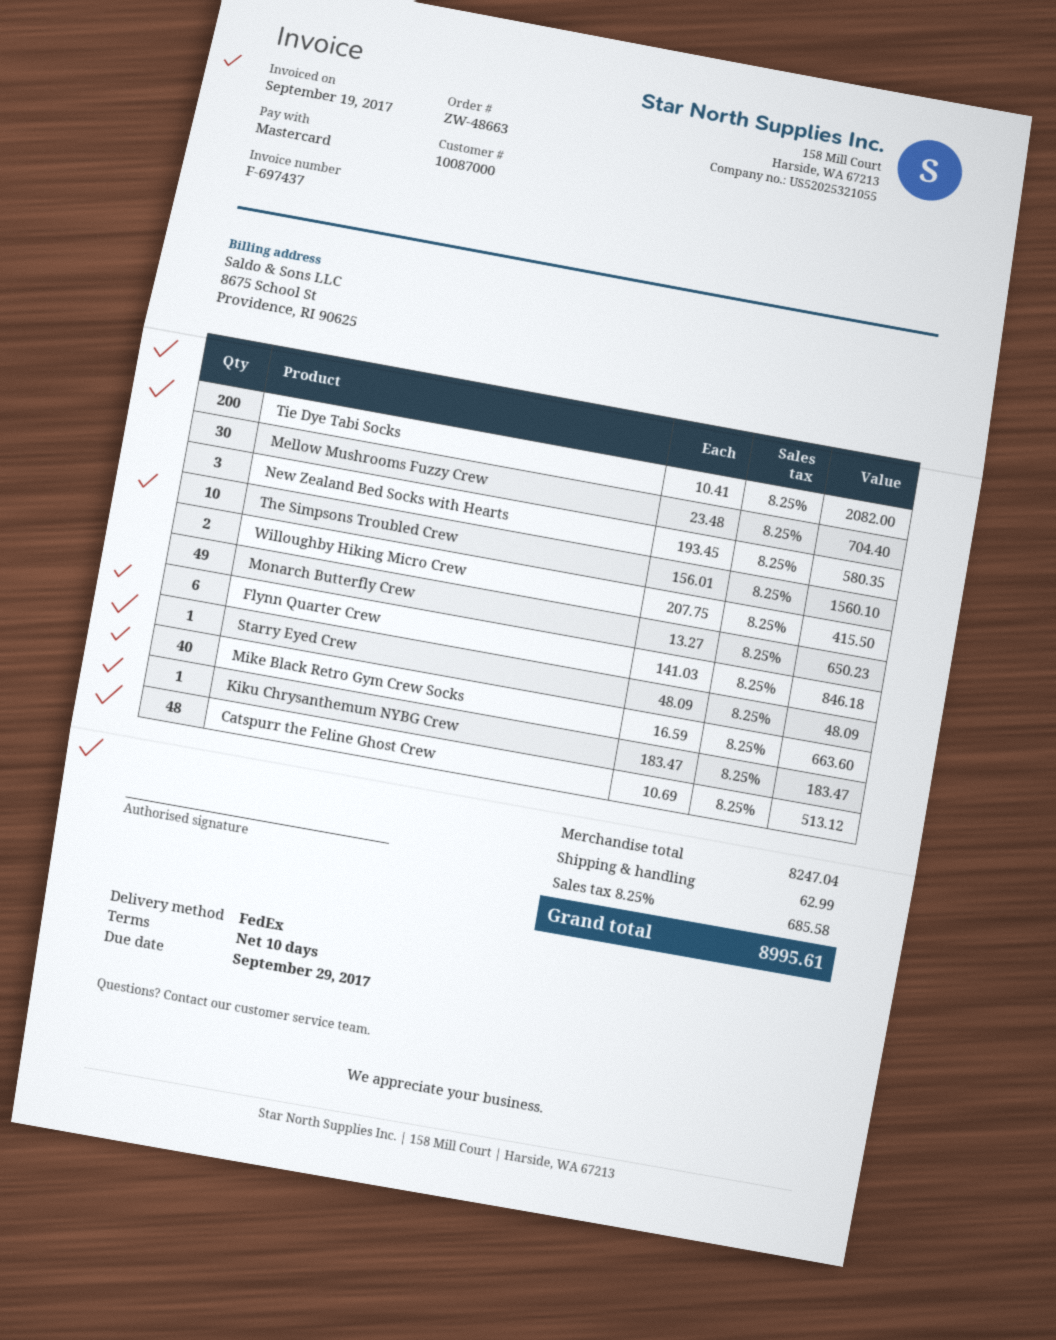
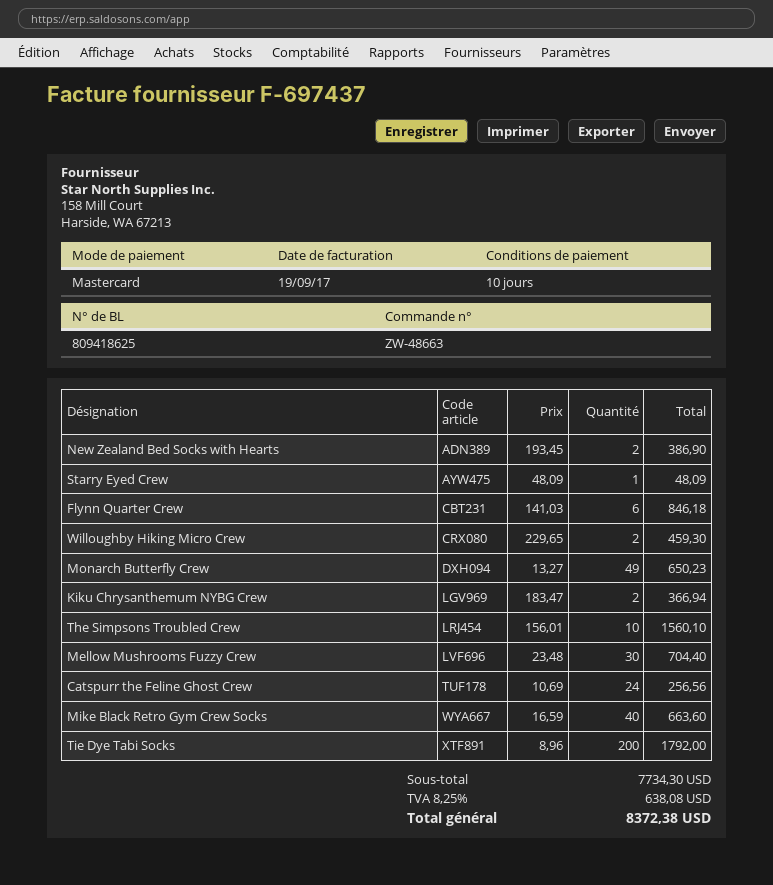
Tie Dye Tabi Socks: 200 x 10.41 = 2082.00 -> 200 x 8.96 = 1792.00
New Zealand Bed Socks with Hearts: 3 x 193.45 = 580.35 -> 2 x 193.45 = 386.90
Willoughby Hiking Micro Crew: 2 x 207.75 = 415.50 -> 2 x 229.65 = 459.30
Kiku Chrysanthemum NYBG Crew: 1 x 183.47 = 183.47 -> 2 x 183.47 = 366.94
Catspurr the Feline Ghost Crew: 48 x 10.69 = 513.12 -> 24 x 10.69 = 256.56
subtotal: 8247.04 -> 7734.30
shipping: 62.99 -> none
tax: 8.25% = 685.58 -> 8.25% = 638.08
total: 8995.61 -> 8372.38

